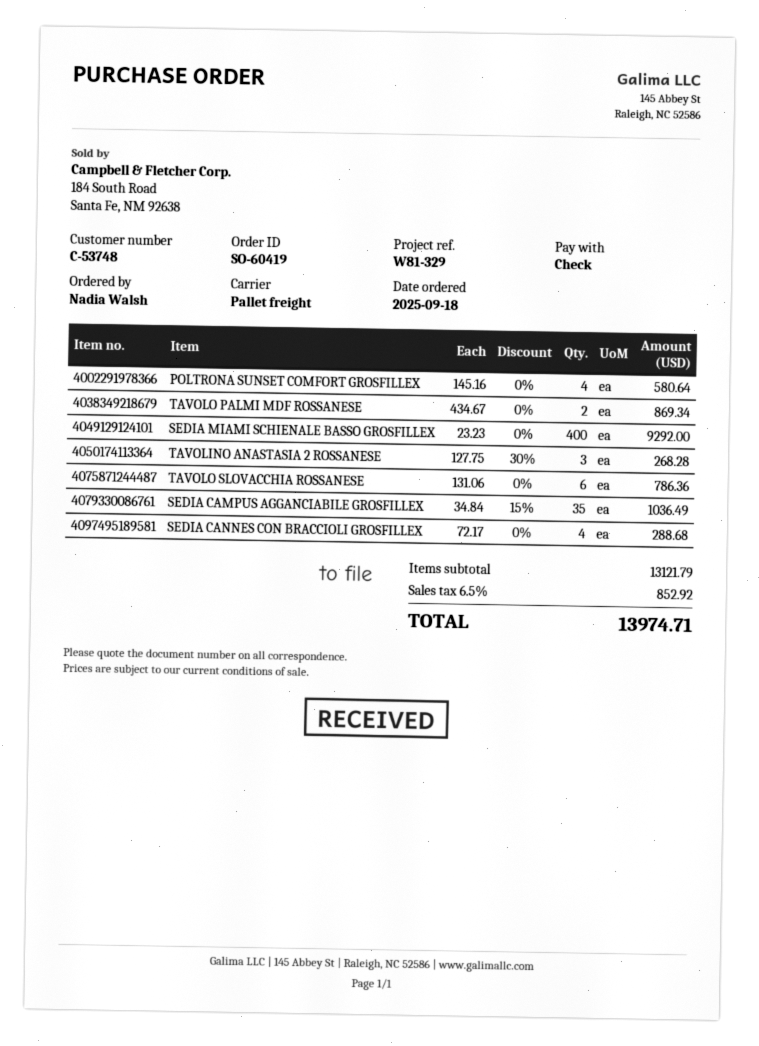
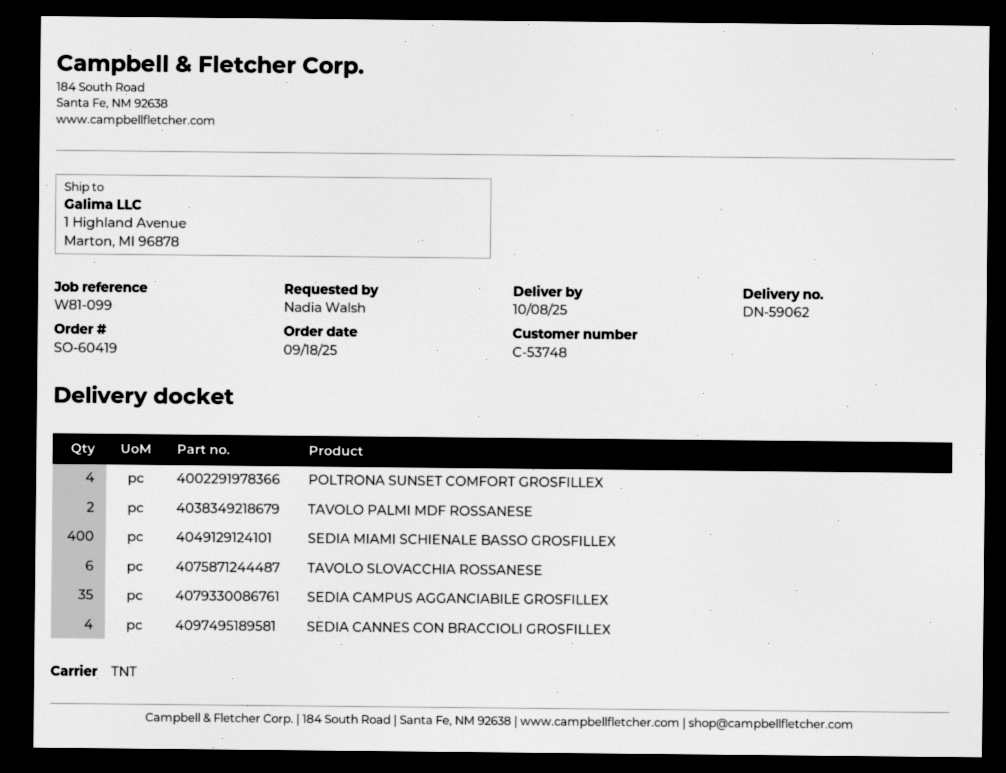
reference: W81-329 -> W81-099
shipping method: pallet freight -> TNT
TAVOLINO ANASTASIA 2 ROSSANESE: 3 -> none

